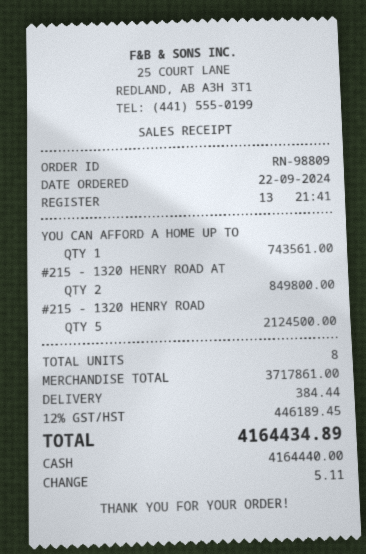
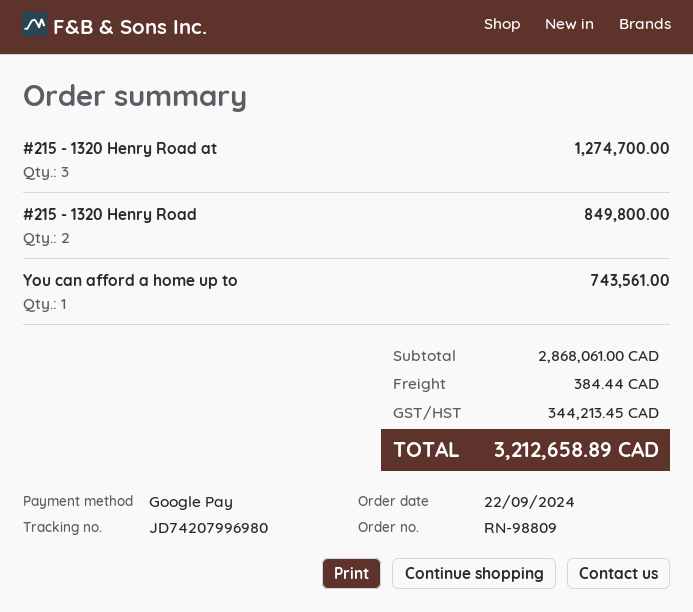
payment method: cash -> Google Pay
#215 - 1320 HENRY ROAD AT: 2 for 849800.00 -> 3 for 1274700.00
#215 - 1320 HENRY ROAD: 5 for 2124500.00 -> 2 for 849800.00
subtotal: 3717861.00 -> 2868061.00
tax: 446189.45 -> 344213.45
total: 4164434.89 -> 3212658.89

